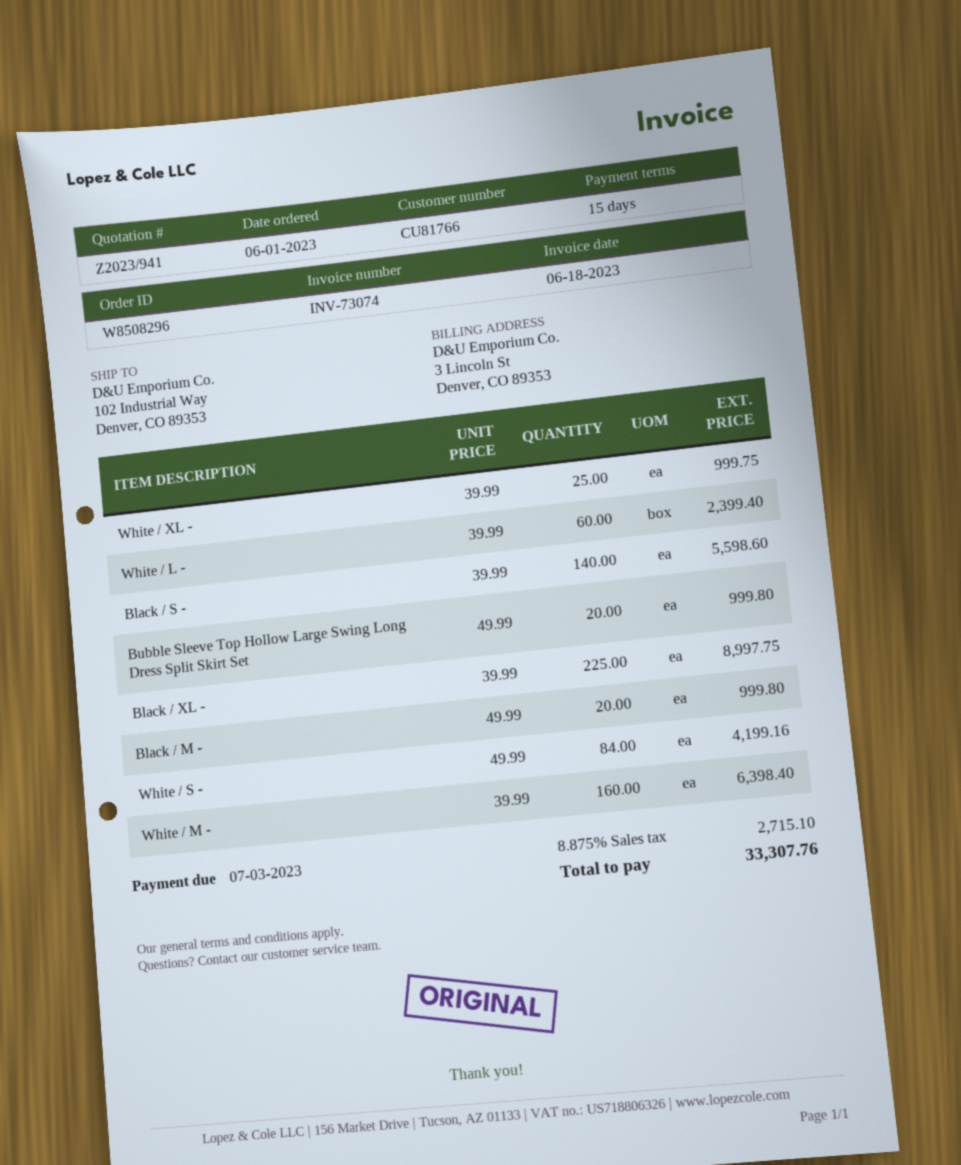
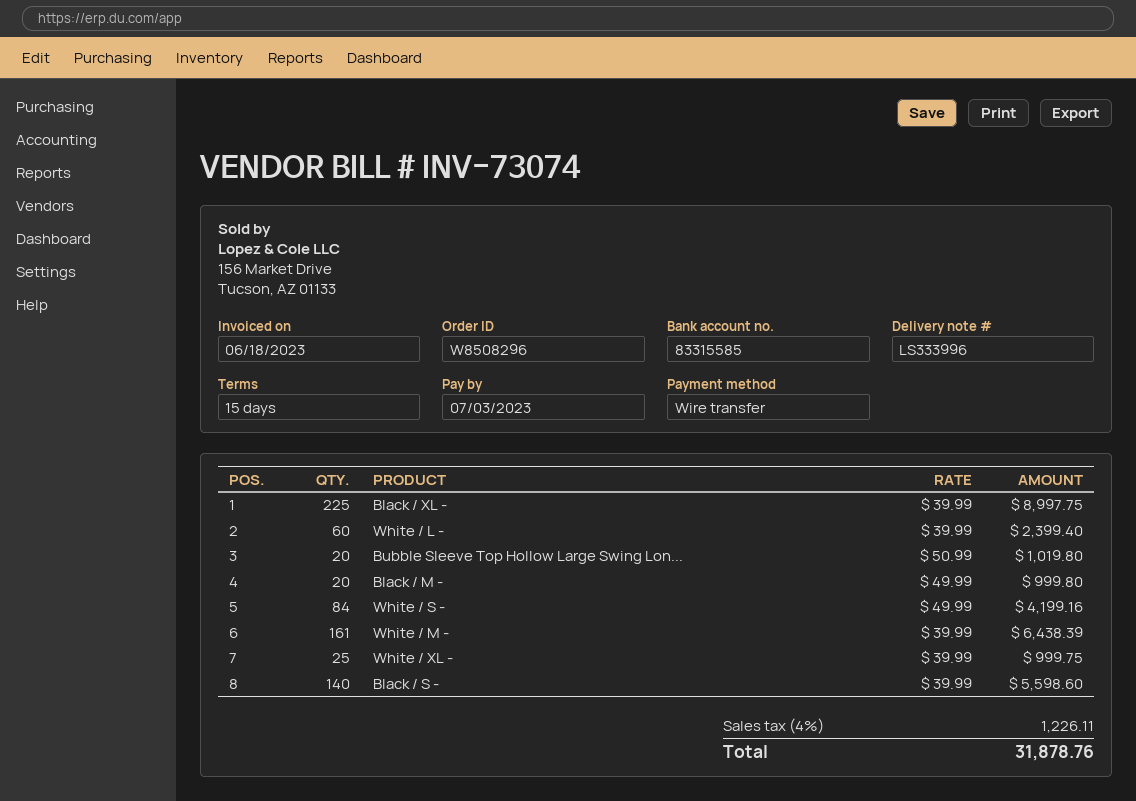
Bubble Sleeve Top Hollow Large Swing Long Dress Split Skirt Set: 20 x 49.99 = 999.80 -> 20 x 50.99 = 1019.80
White / M -: 160 x 39.99 = 6398.40 -> 161 x 39.99 = 6438.39
tax: 8.875% = 2715.10 -> 4% = 1226.11
total: 33307.76 -> 31878.76

